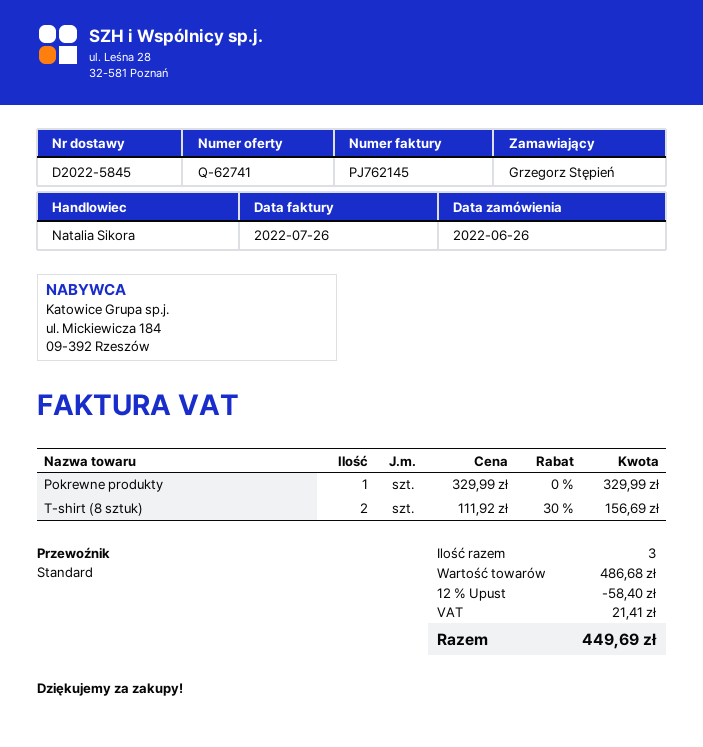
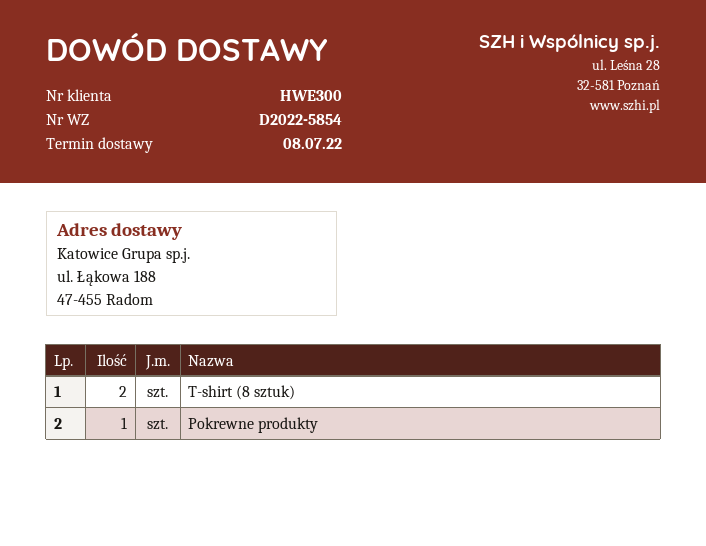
delivery note number: D2022-5845 -> D2022-5854

